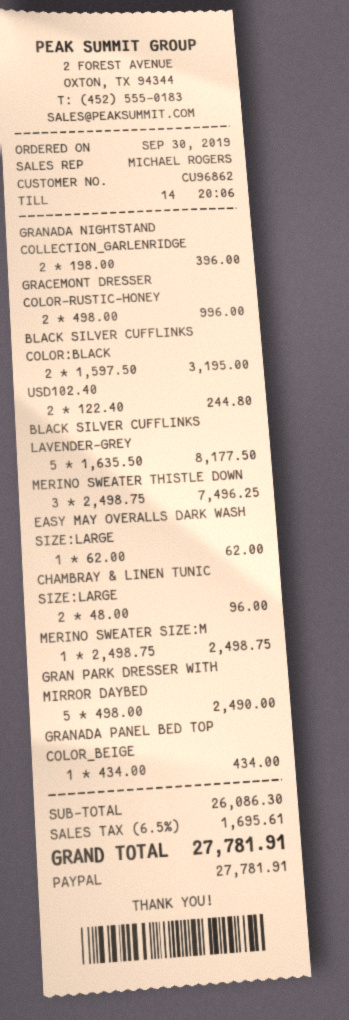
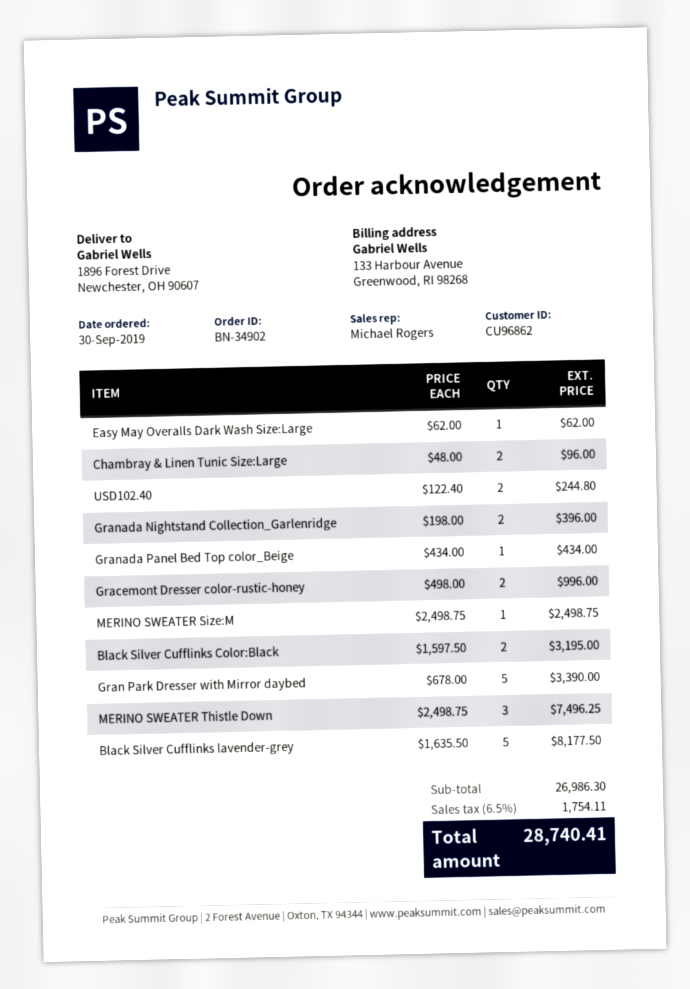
GRAN PARK DRESSER WITH MIRROR DAYBED: 5 x 498.00 = 2490.00 -> 5 x 678.00 = 3390.00
subtotal: 26086.30 -> 26986.30
tax: 6.5% = 1695.61 -> 6.5% = 1754.11
total: 27781.91 -> 28740.41

